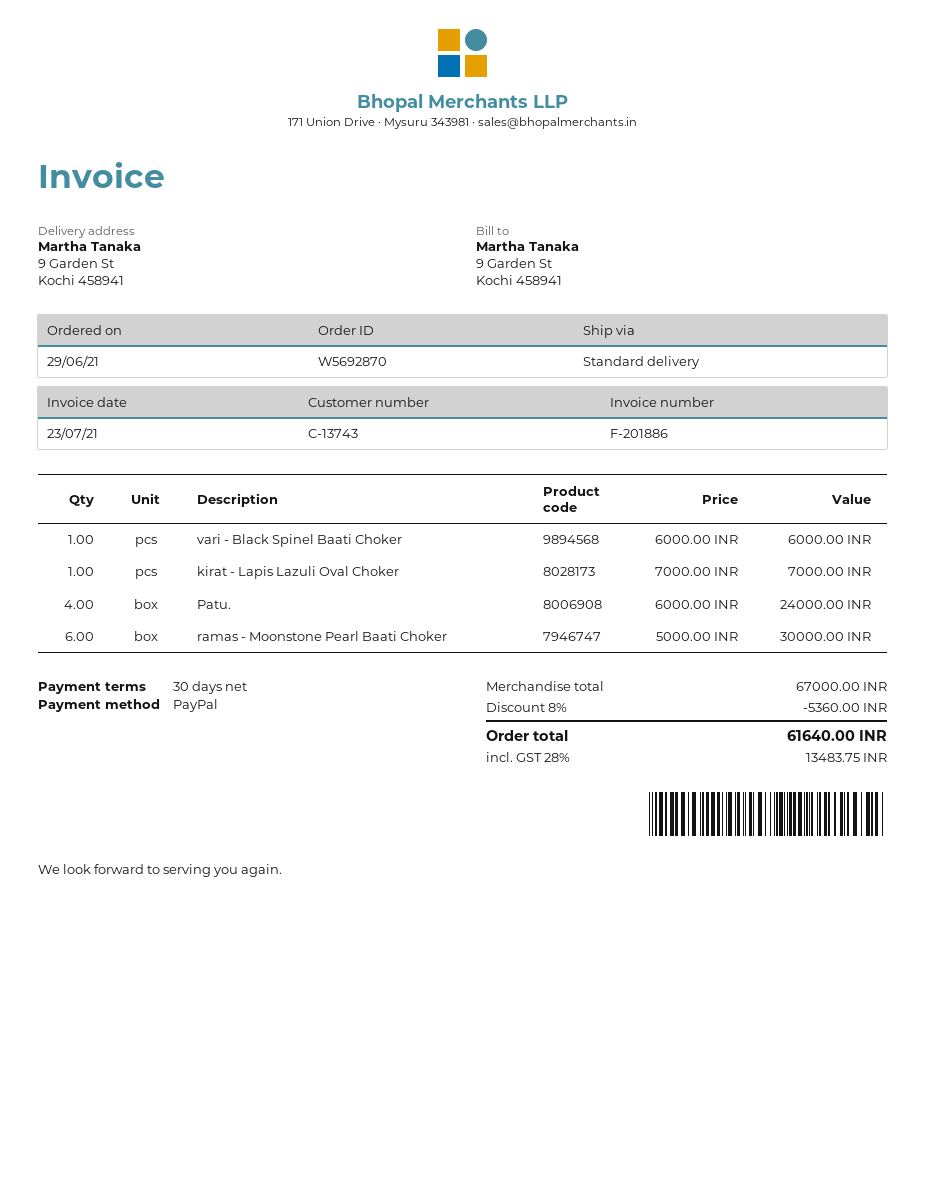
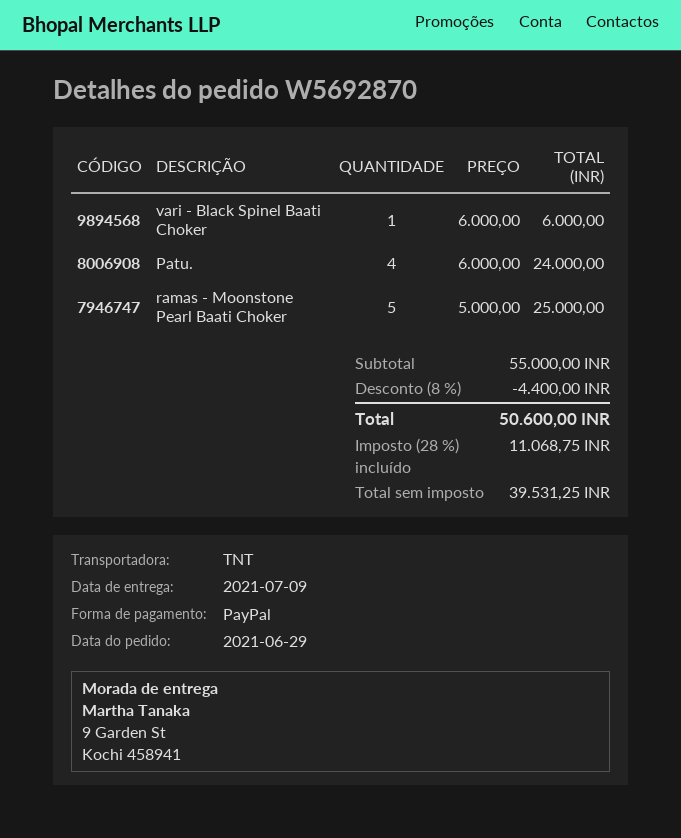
shipping method: standard -> TNT
kirat - Lapis Lazuli Oval Choker: 1 x 7000.00 = 7000.00 -> none
ramas - Moonstone Pearl Baati Choker: 6 x 5000.00 = 30000.00 -> 5 x 5000.00 = 25000.00
subtotal: 67000.00 -> 55000.00
discount: 8% = 5360.00 -> 8% = 4400.00
tax: 28% = 13483.75 -> 28% = 11068.75
total: 61640.00 -> 50600.00

